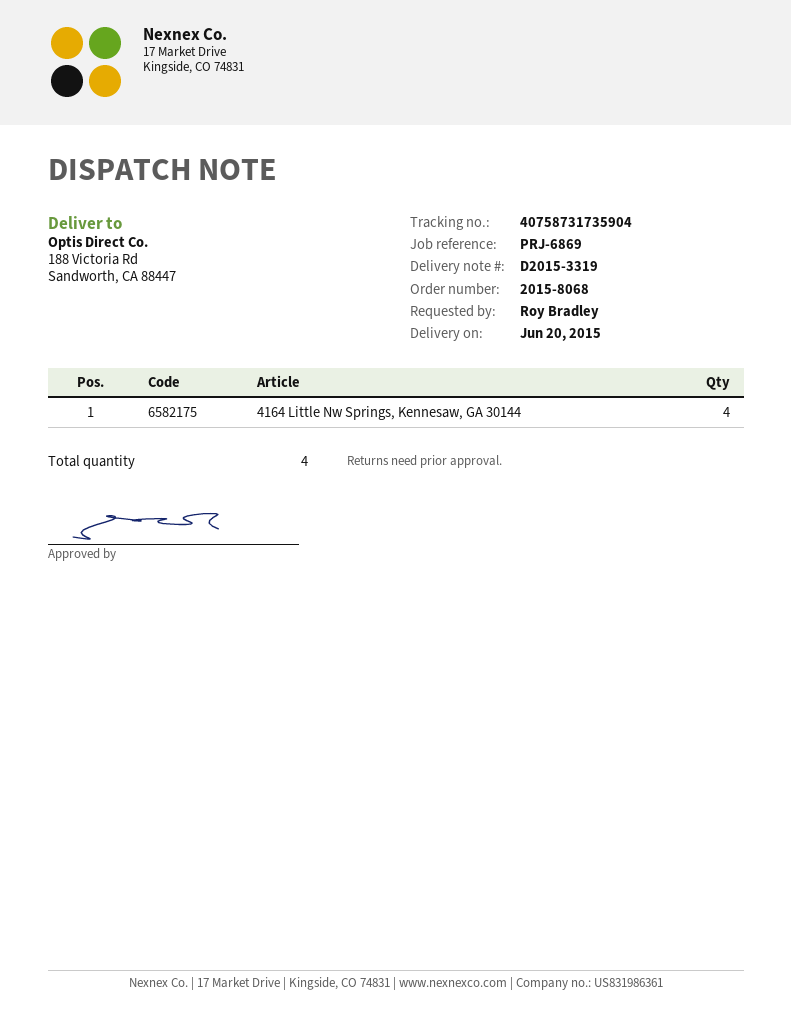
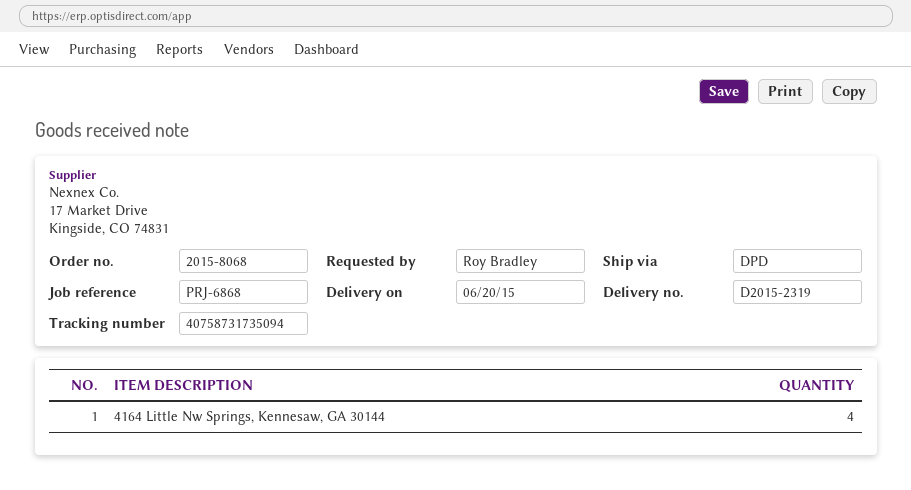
delivery note number: D2015-3319 -> D2015-2319
reference: PRJ-6869 -> PRJ-6868
tracking number: 40758731735904 -> 40758731735094

